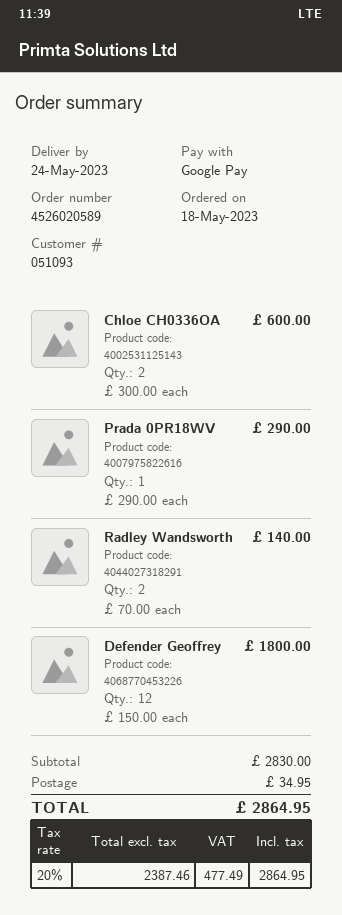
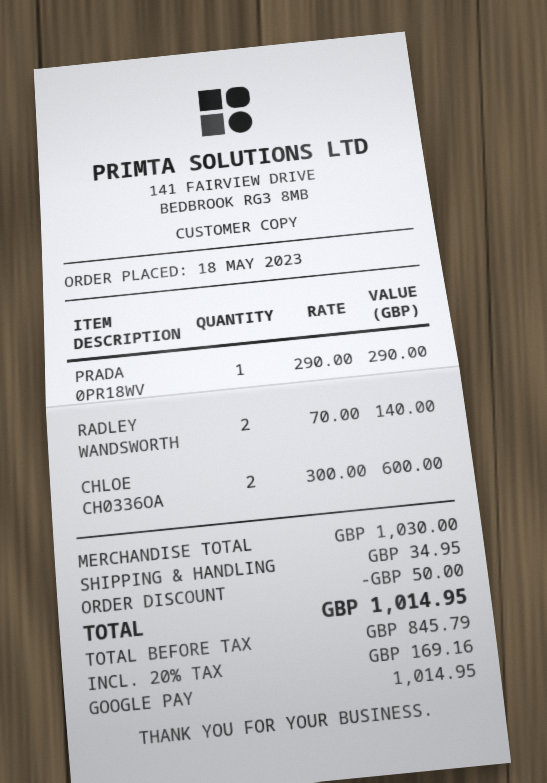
Defender Geoffrey: 12 x 150.00 = 1800.00 -> none
subtotal: 2830.00 -> 1030.00
discount: none -> 50.00
net: 2387.46 -> 845.79
tax: 20% = 477.49 -> 20% = 169.16
total: 2864.95 -> 1014.95

